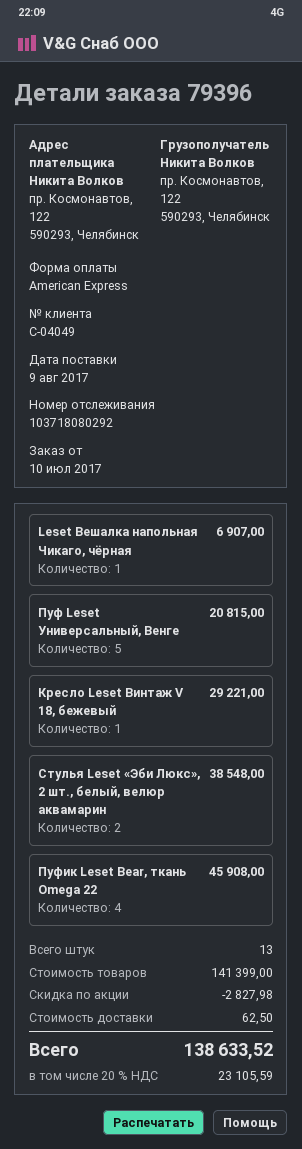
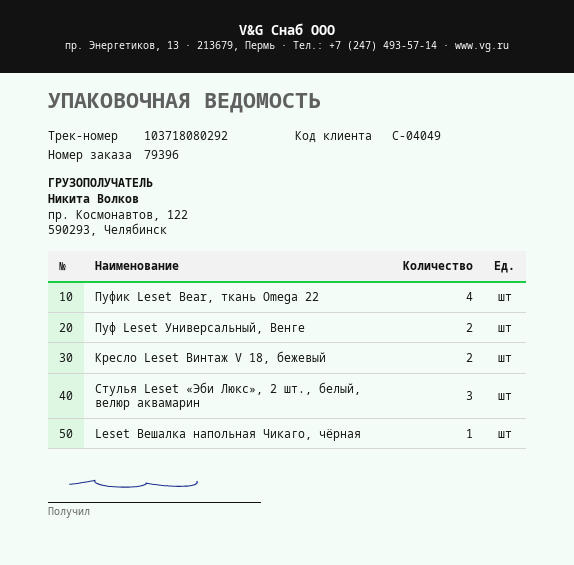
Пуф Leset Универсальный, Венге: 5 -> 2
Кресло Leset Винтаж V 18, бежевый: 1 -> 2
Стулья Leset «Эби Люкс», 2 шт., белый, велюр аквамарин: 2 -> 3

